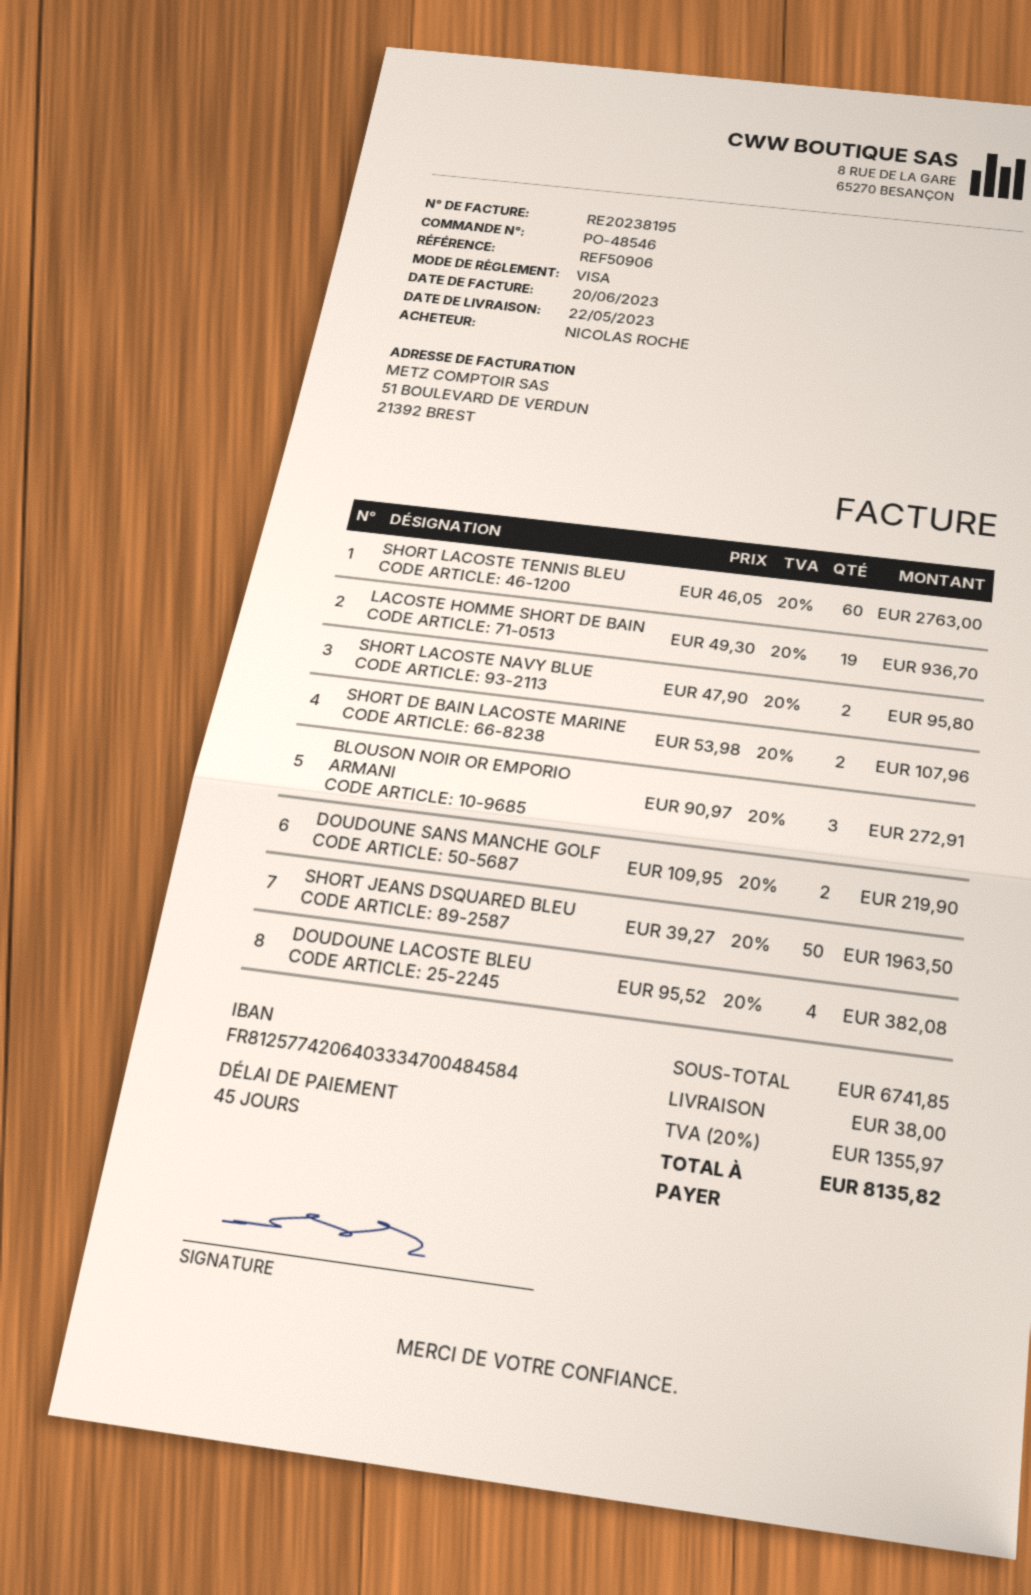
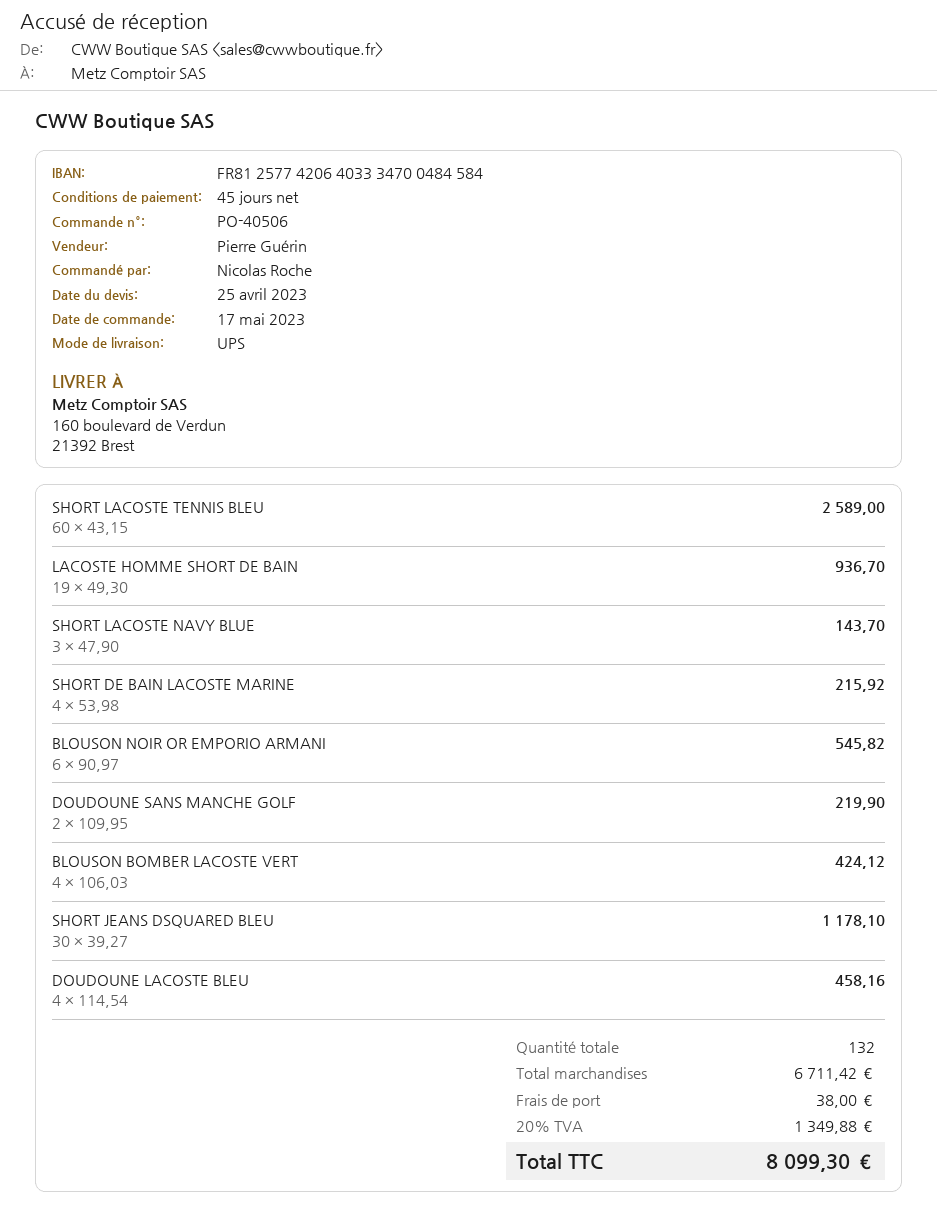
order number: PO-48546 -> PO-40506
SHORT LACOSTE TENNIS BLEU: 60 x 46.05 = 2763.00 -> 60 x 43.15 = 2589.00
SHORT LACOSTE NAVY BLUE: 2 x 47.90 = 95.80 -> 3 x 47.90 = 143.70
SHORT DE BAIN LACOSTE MARINE: 2 x 53.98 = 107.96 -> 4 x 53.98 = 215.92
BLOUSON NOIR OR EMPORIO ARMANI: 3 x 90.97 = 272.91 -> 6 x 90.97 = 545.82
SHORT JEANS DSQUARED BLEU: 50 x 39.27 = 1963.50 -> 30 x 39.27 = 1178.10
DOUDOUNE LACOSTE BLEU: 4 x 95.52 = 382.08 -> 4 x 114.54 = 458.16
BLOUSON BOMBER LACOSTE VERT: none -> 4 x 106.03 = 424.12
subtotal: 6741.85 -> 6711.42
tax: 20% = 1355.97 -> 20% = 1349.88
total: 8135.82 -> 8099.30

